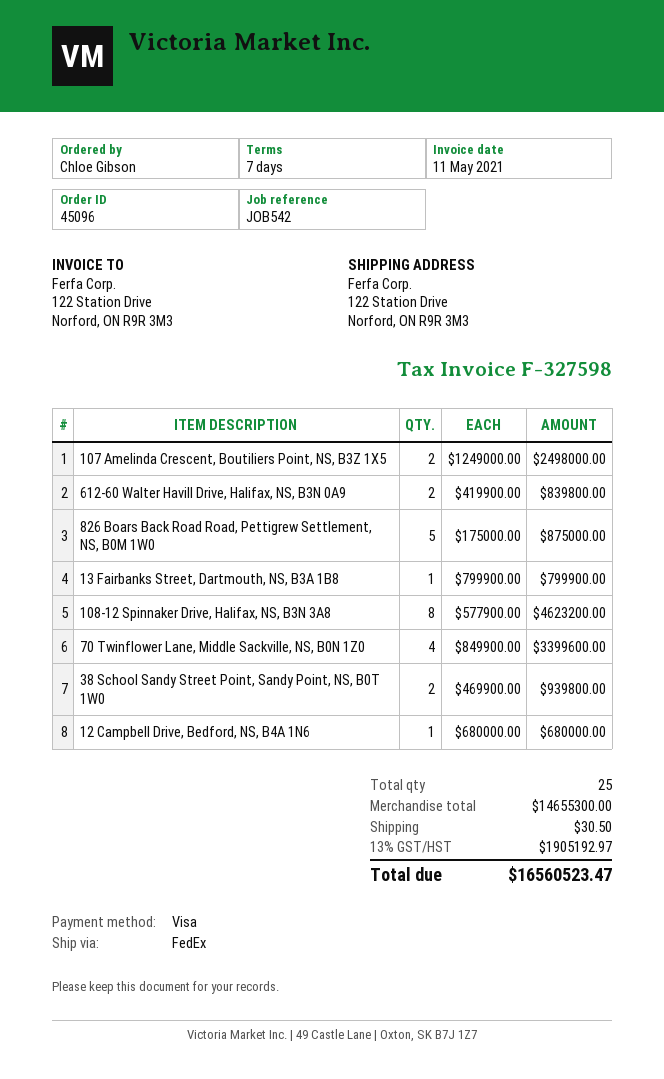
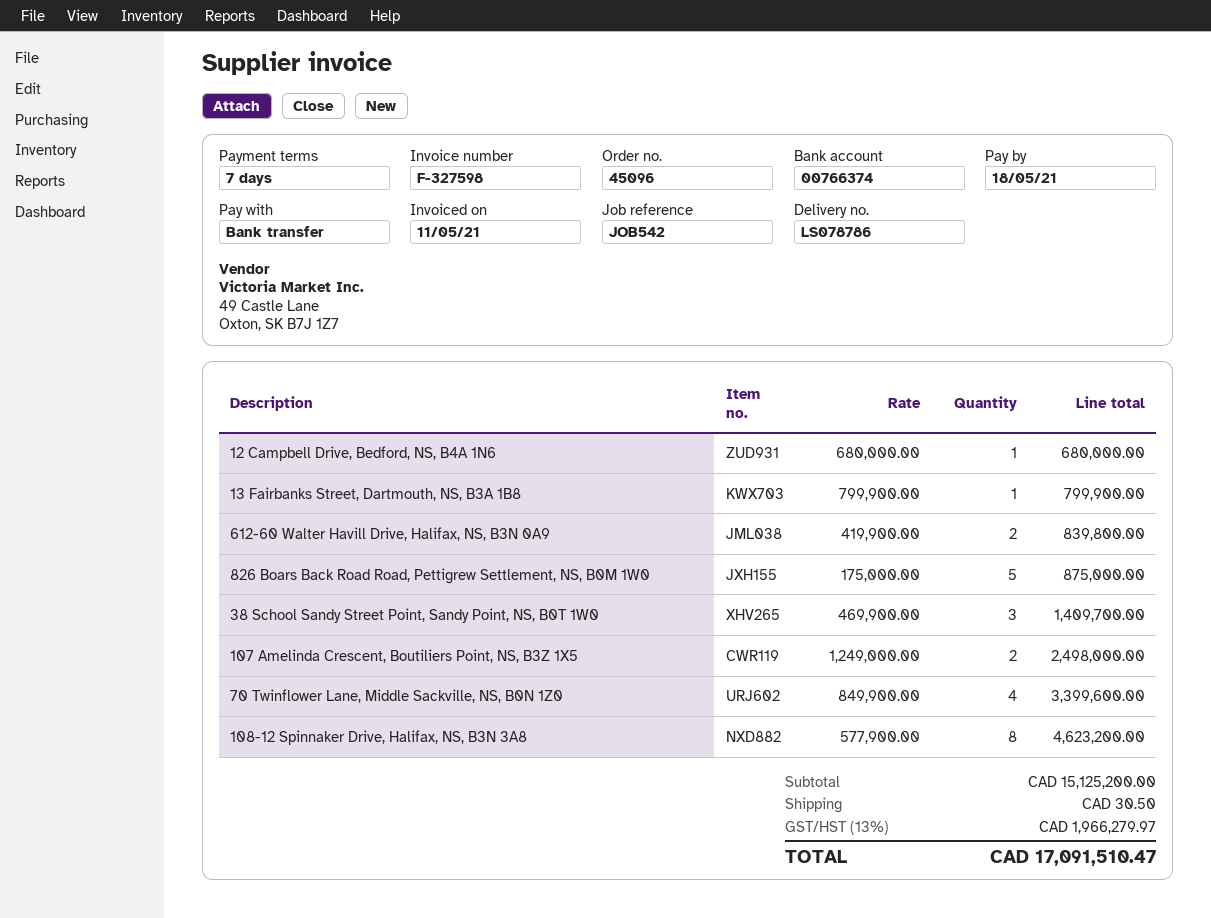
payment method: Visa -> bank transfer
38 School Sandy Street Point, Sandy Point, NS, B0T 1W0: 2 x 469900.00 = 939800.00 -> 3 x 469900.00 = 1409700.00
subtotal: 14655300.00 -> 15125200.00
tax: 13% = 1905192.97 -> 13% = 1966279.97
total: 16560523.47 -> 17091510.47

